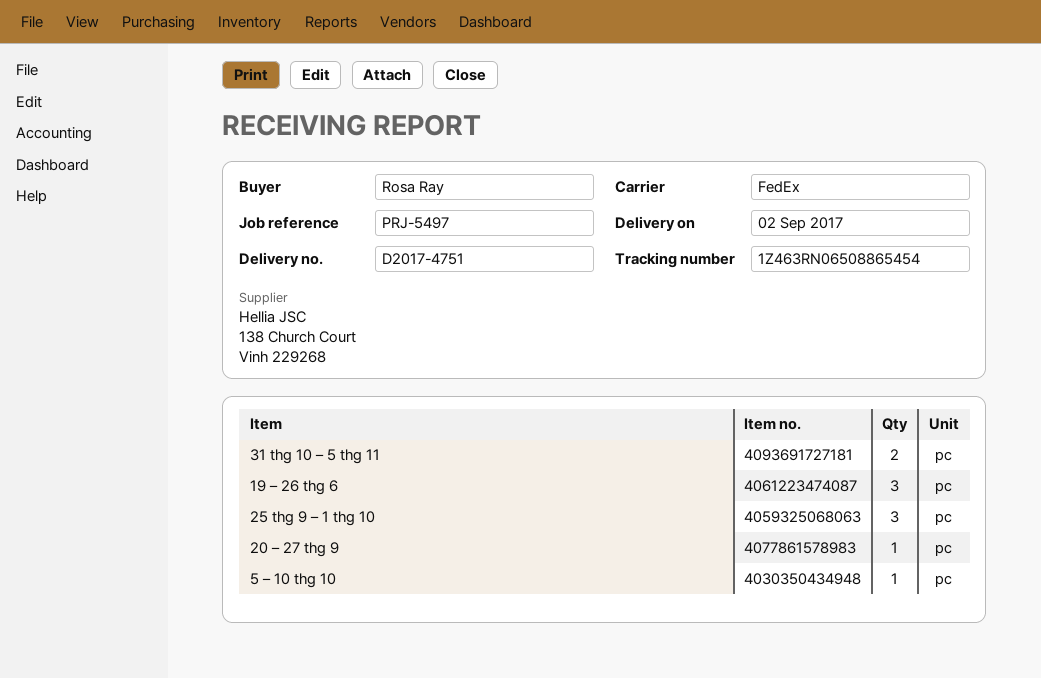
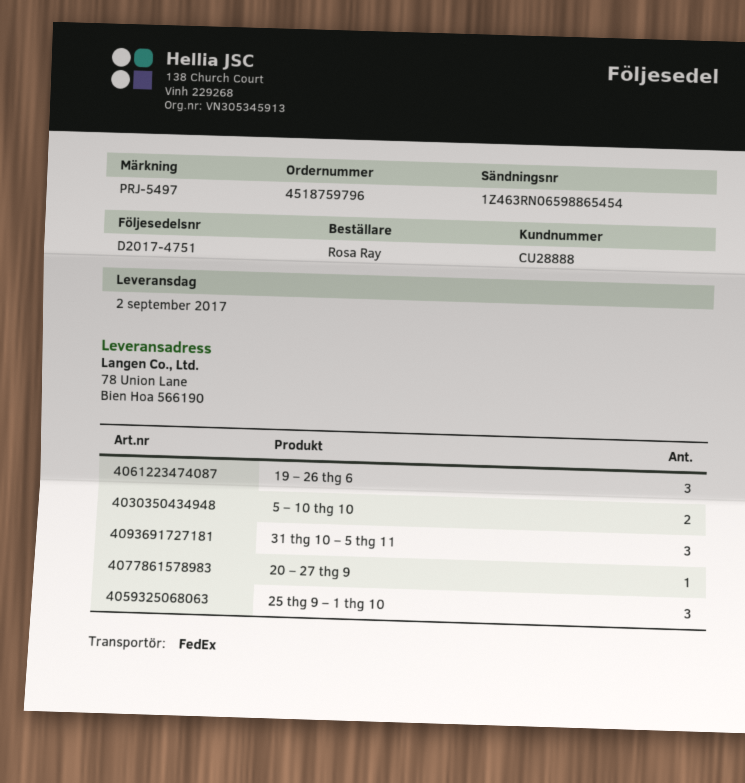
tracking number: 1Z463RN06508865454 -> 1Z463RN06598865454
31 thg 10 – 5 thg 11: 2 -> 3
5 – 10 thg 10: 1 -> 2

